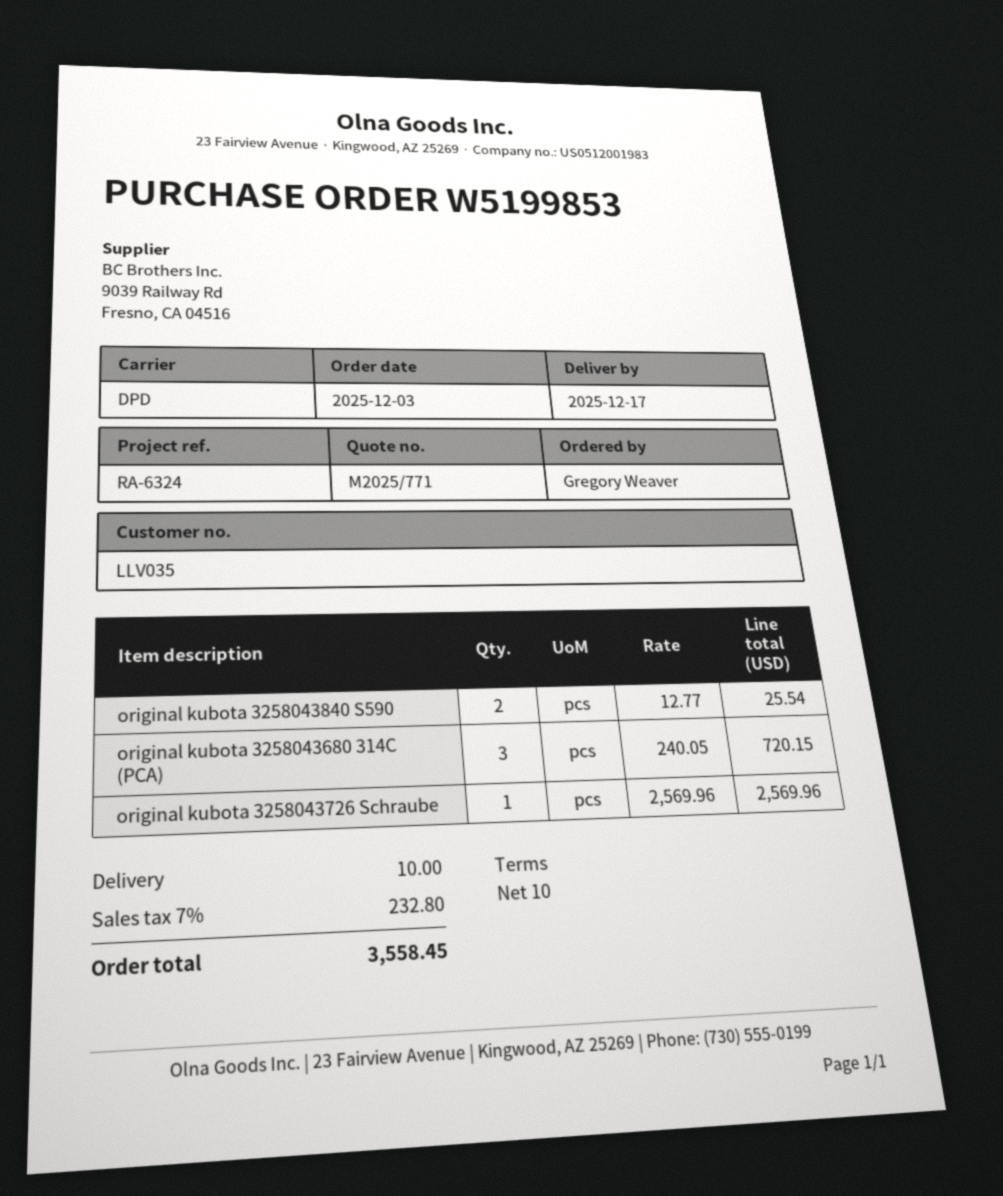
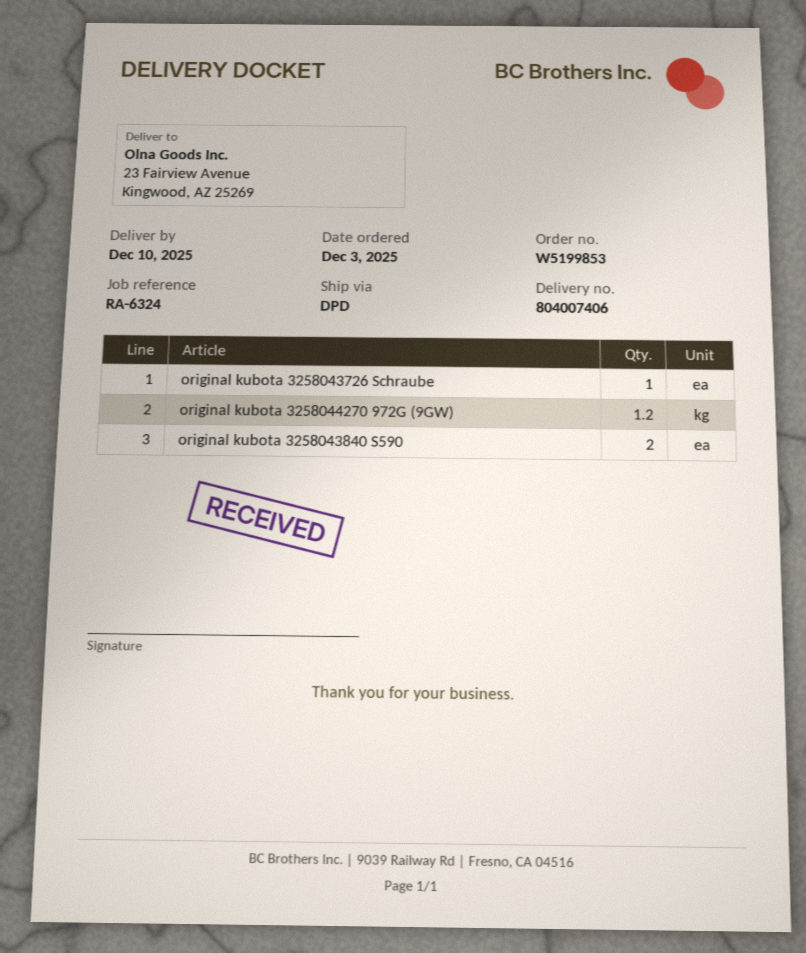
delivery date: 2025-12-17 -> 2025-12-10
original kubota 3258043680 314C (PCA): 3 -> none
original kubota 3258044270 972G (9GW): none -> 1.2

